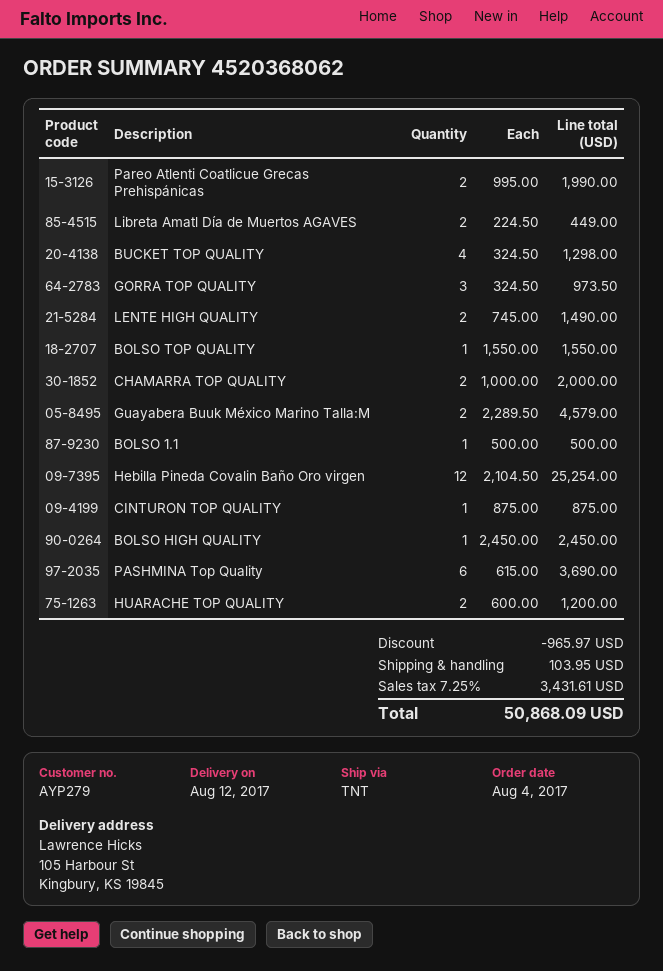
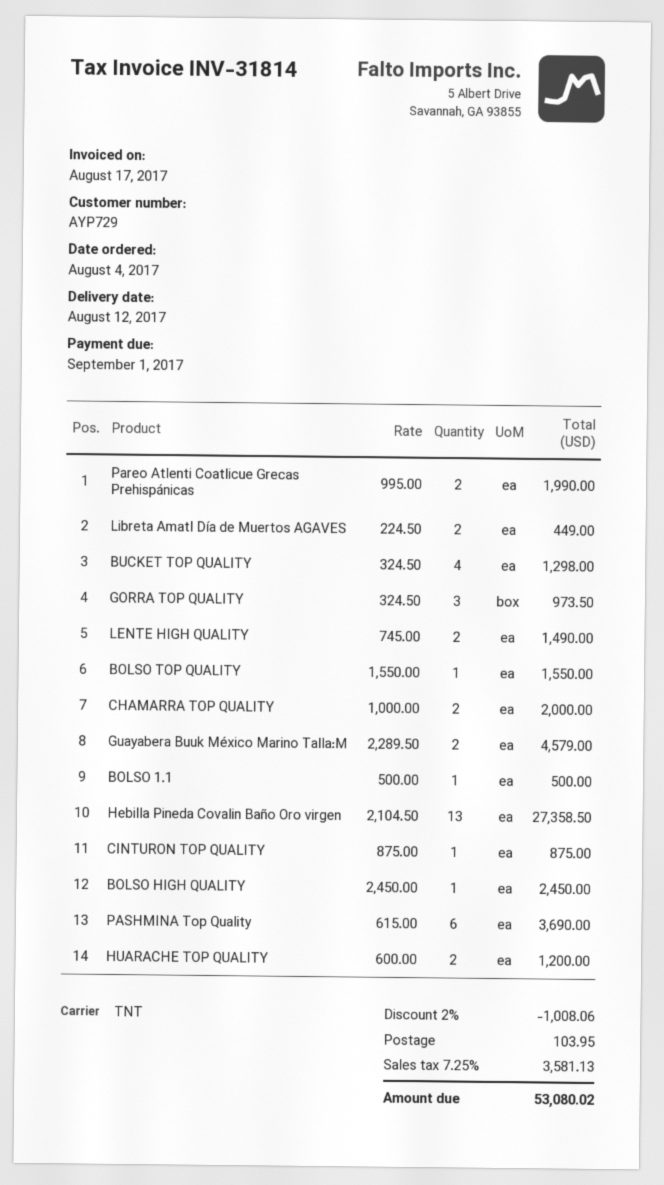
customer number: AYP279 -> AYP729
Hebilla Pineda Covalin Baño Oro virgen: 12 x 2104.50 = 25254.00 -> 13 x 2104.50 = 27358.50
discount: 965.97 -> 1008.06
tax: 7.25% = 3431.61 -> 7.25% = 3581.13
total: 50868.09 -> 53080.02

